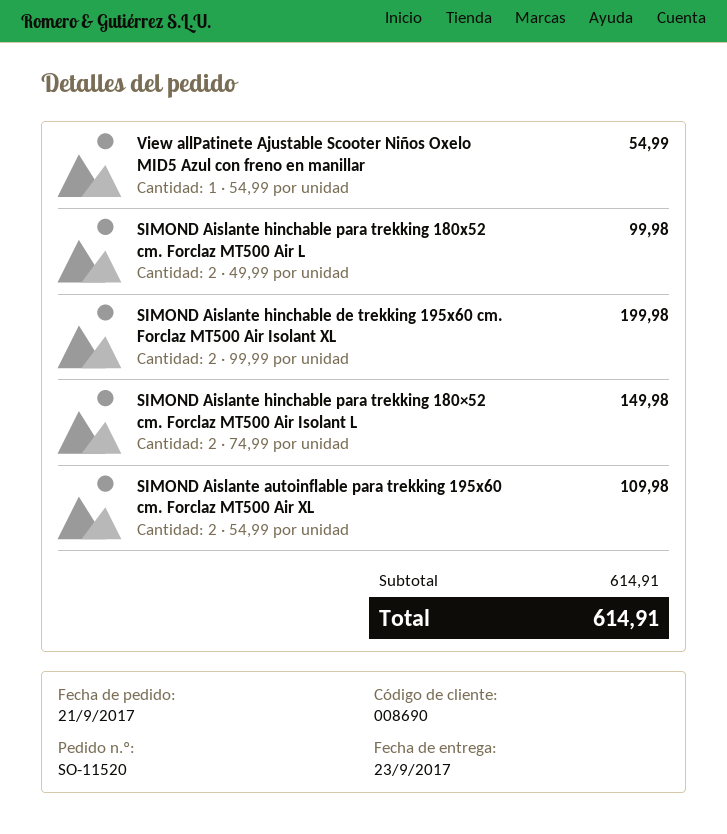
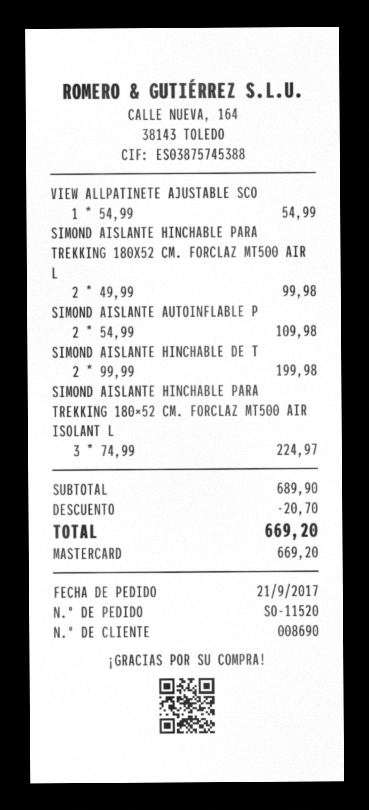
SIMOND Aislante hinchable para trekking 180×52 cm. Forclaz MT500 Air Isolant L: 2 x 74.99 = 149.98 -> 3 x 74.99 = 224.97
subtotal: 614.91 -> 689.90
discount: none -> 20.70
total: 614.91 -> 669.20

